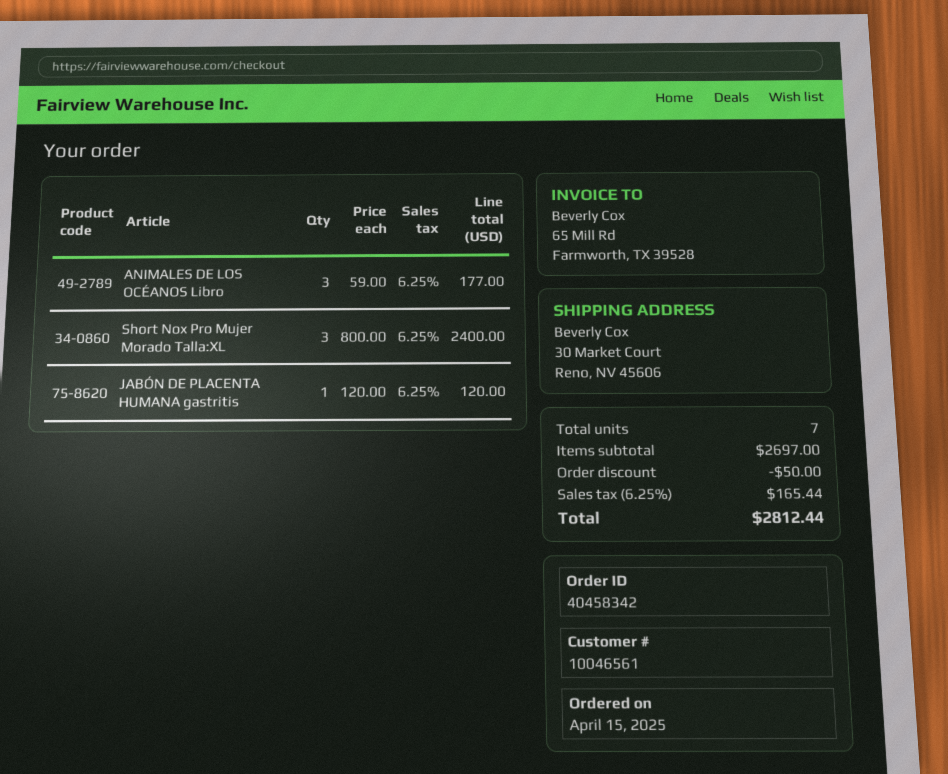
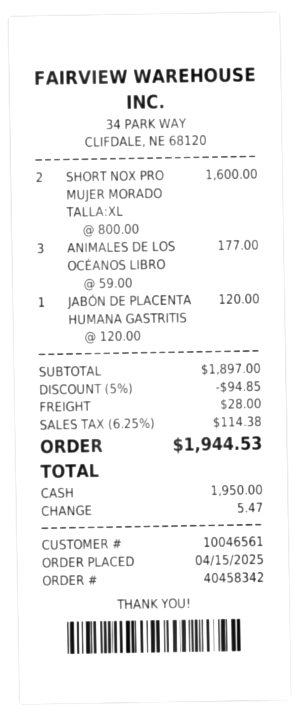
Short Nox Pro Mujer Morado Talla:XL: 3 x 800.00 = 2400.00 -> 2 x 800.00 = 1600.00
subtotal: 2697.00 -> 1897.00
discount: 50.00 -> 94.85
shipping: none -> 28.00
tax: 6.25% = 165.44 -> 6.25% = 114.38
total: 2812.44 -> 1944.53

